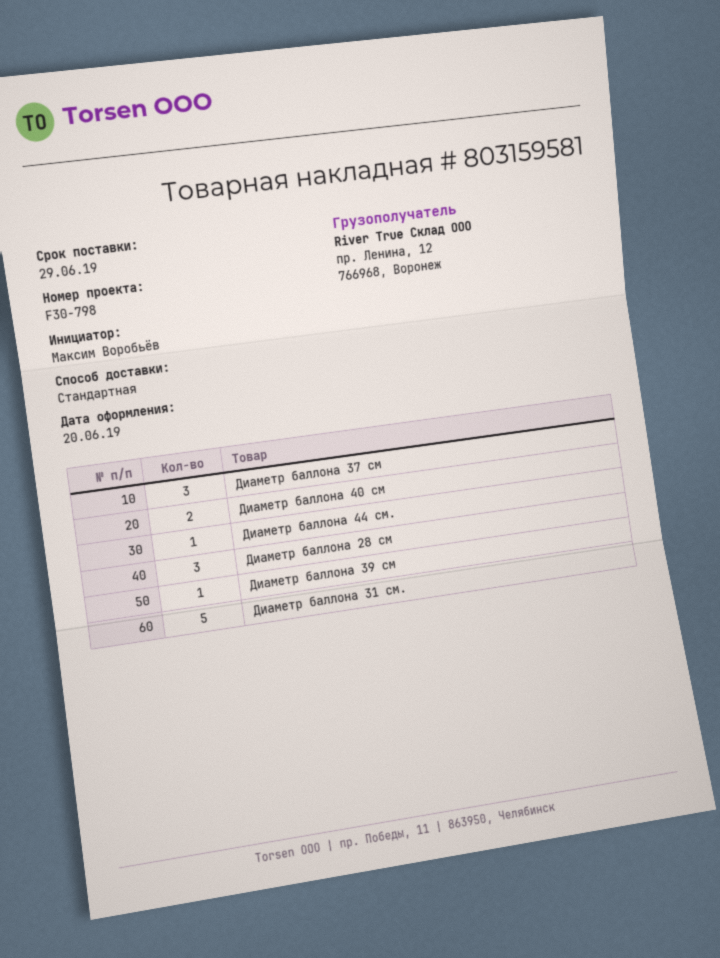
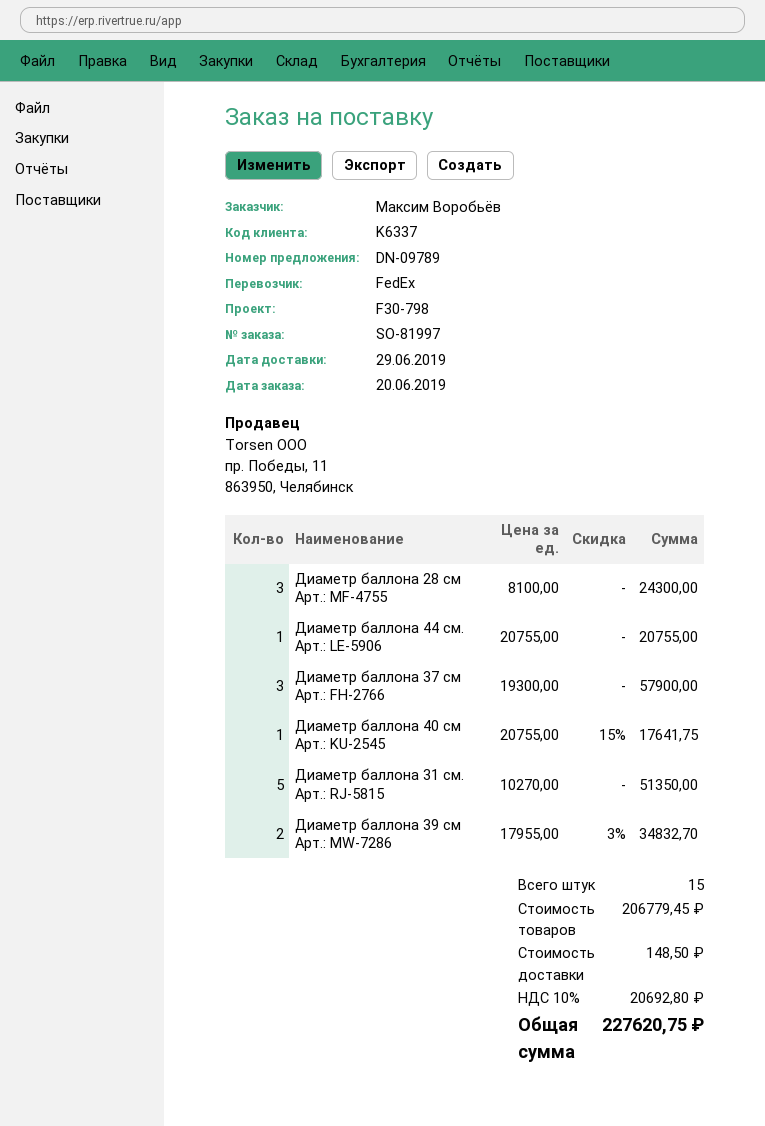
shipping method: standard -> FedEx
Диаметр баллона 40 см: 2 -> 1
Диаметр баллона 39 см: 1 -> 2

